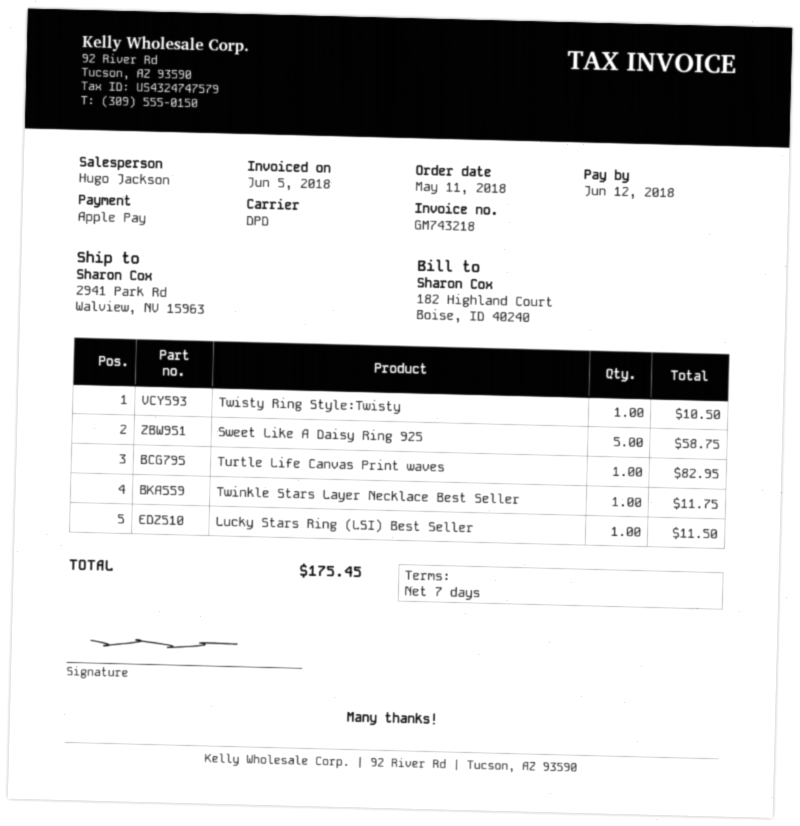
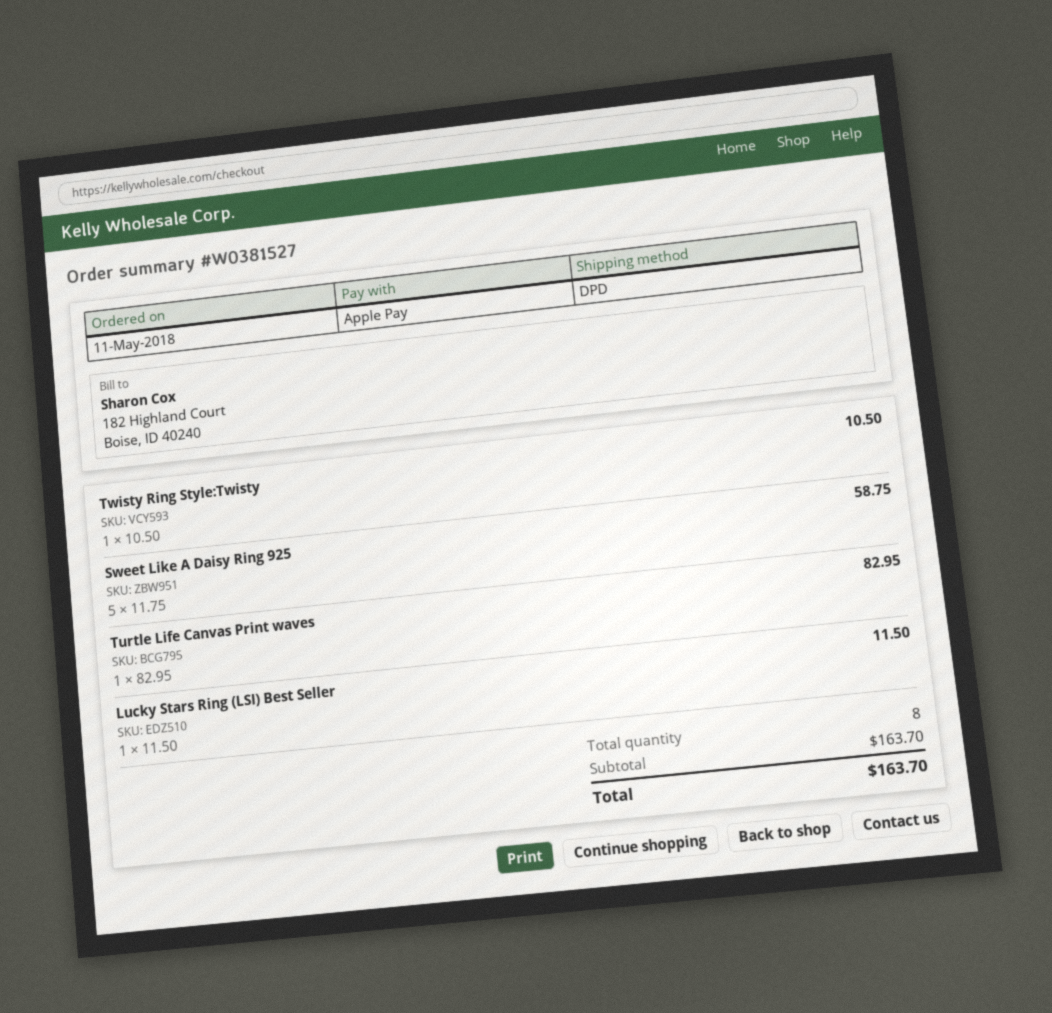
Twinkle Stars Layer Necklace Best Seller: 1 for 11.75 -> none
total: 175.45 -> 163.70

